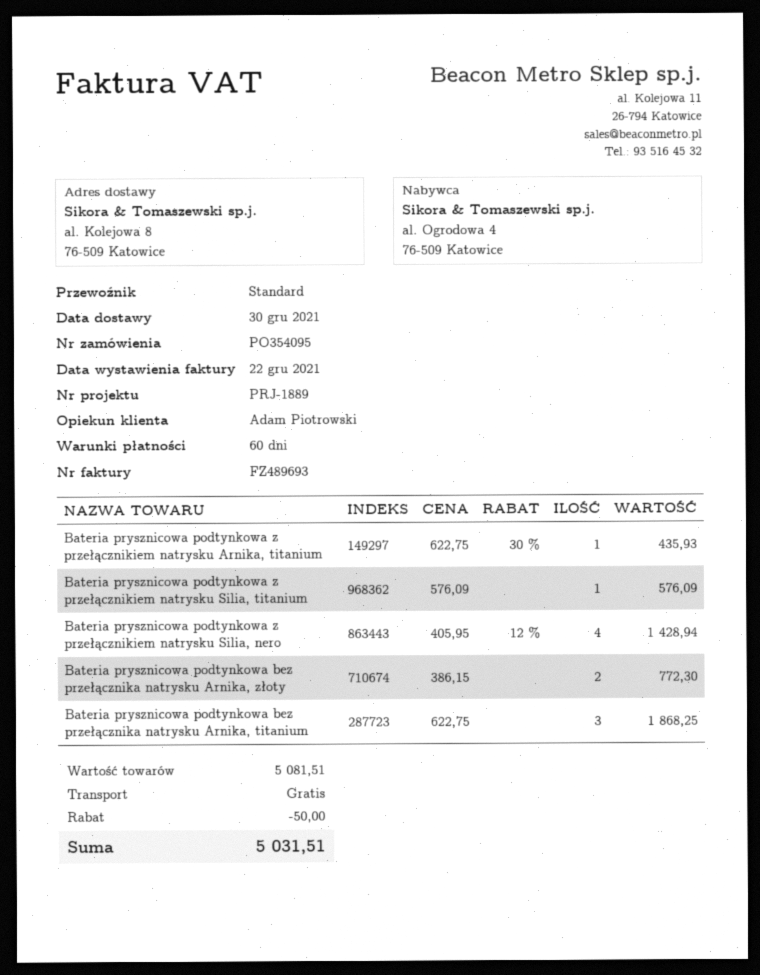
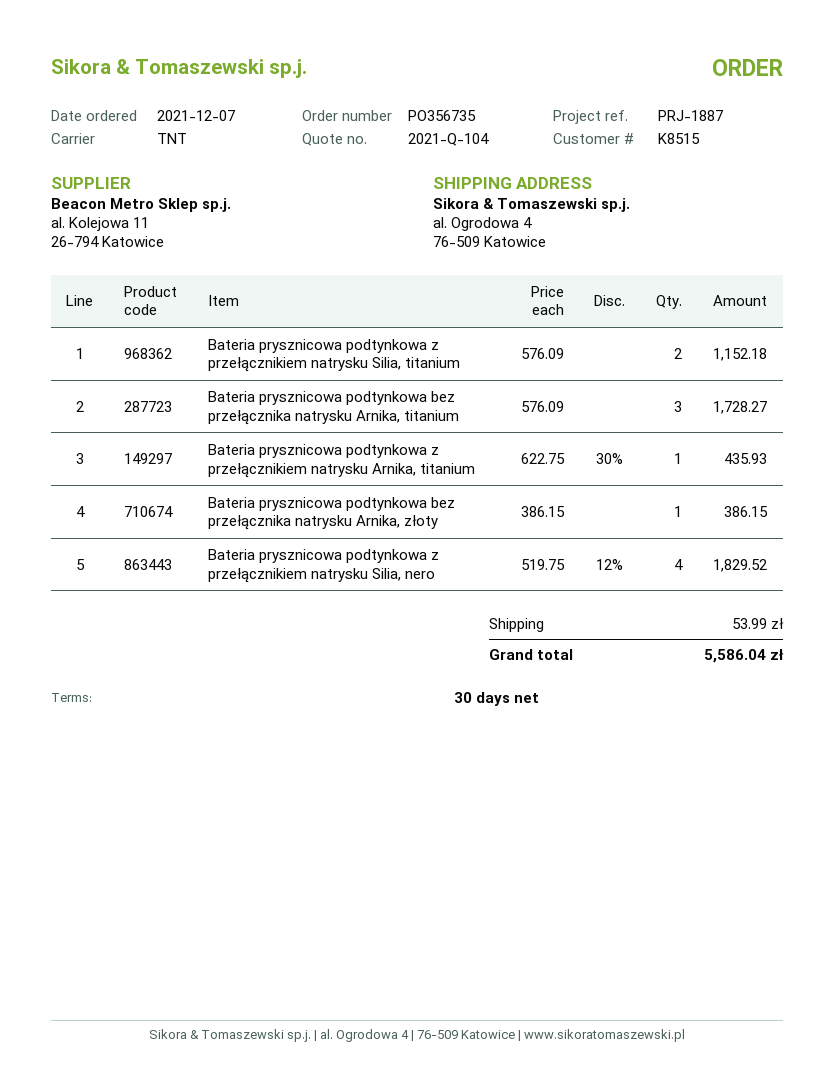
order number: PO354095 -> PO356735
payment terms: 60 days -> 30 days
reference: PRJ-1889 -> PRJ-1887
shipping method: standard -> TNT
ship to: al. Kolejowa 8, 76-509 Katowice -> al. Ogrodowa 4, 76-509 Katowice
Bateria prysznicowa podtynkowa z przełącznikiem natrysku Silia, titanium: 1 x 576.09 = 576.09 -> 2 x 576.09 = 1152.18
Bateria prysznicowa podtynkowa z przełącznikiem natrysku Silia, nero: 4 x 405.95 - 12% = 1428.94 -> 4 x 519.75 - 12% = 1829.52
Bateria prysznicowa podtynkowa bez przełącznika natrysku Arnika, złoty: 2 x 386.15 = 772.30 -> 1 x 386.15 = 386.15
Bateria prysznicowa podtynkowa bez przełącznika natrysku Arnika, titanium: 3 x 622.75 = 1868.25 -> 3 x 576.09 = 1728.27
discount: 50.00 -> none
shipping: 0.00 -> 53.99
total: 5031.51 -> 5586.04

